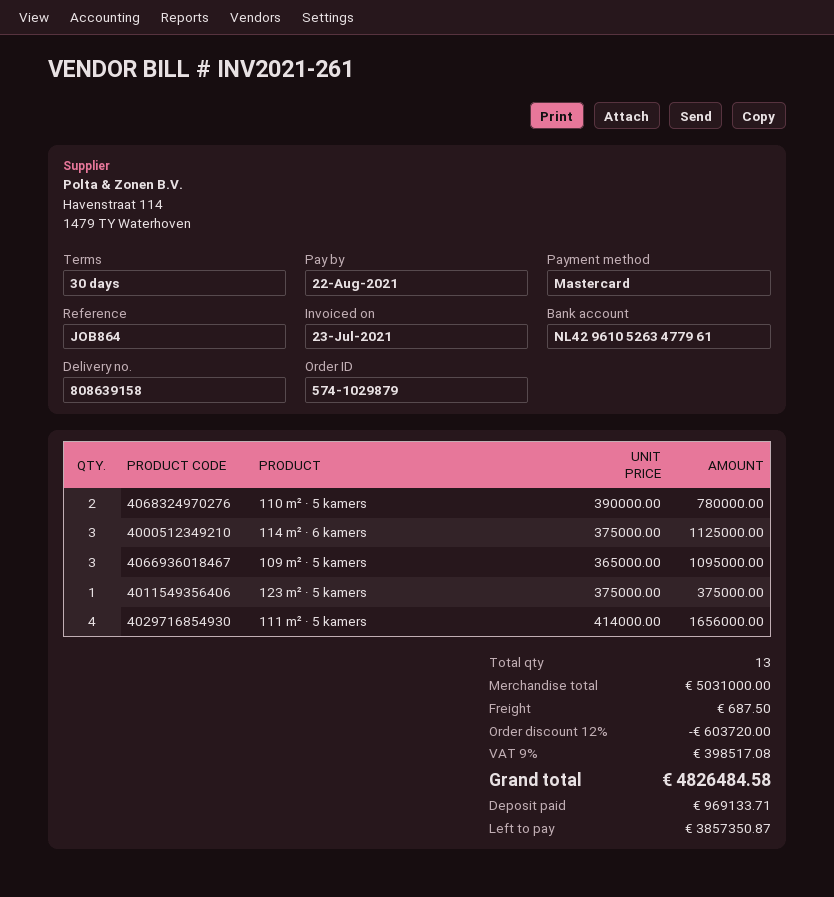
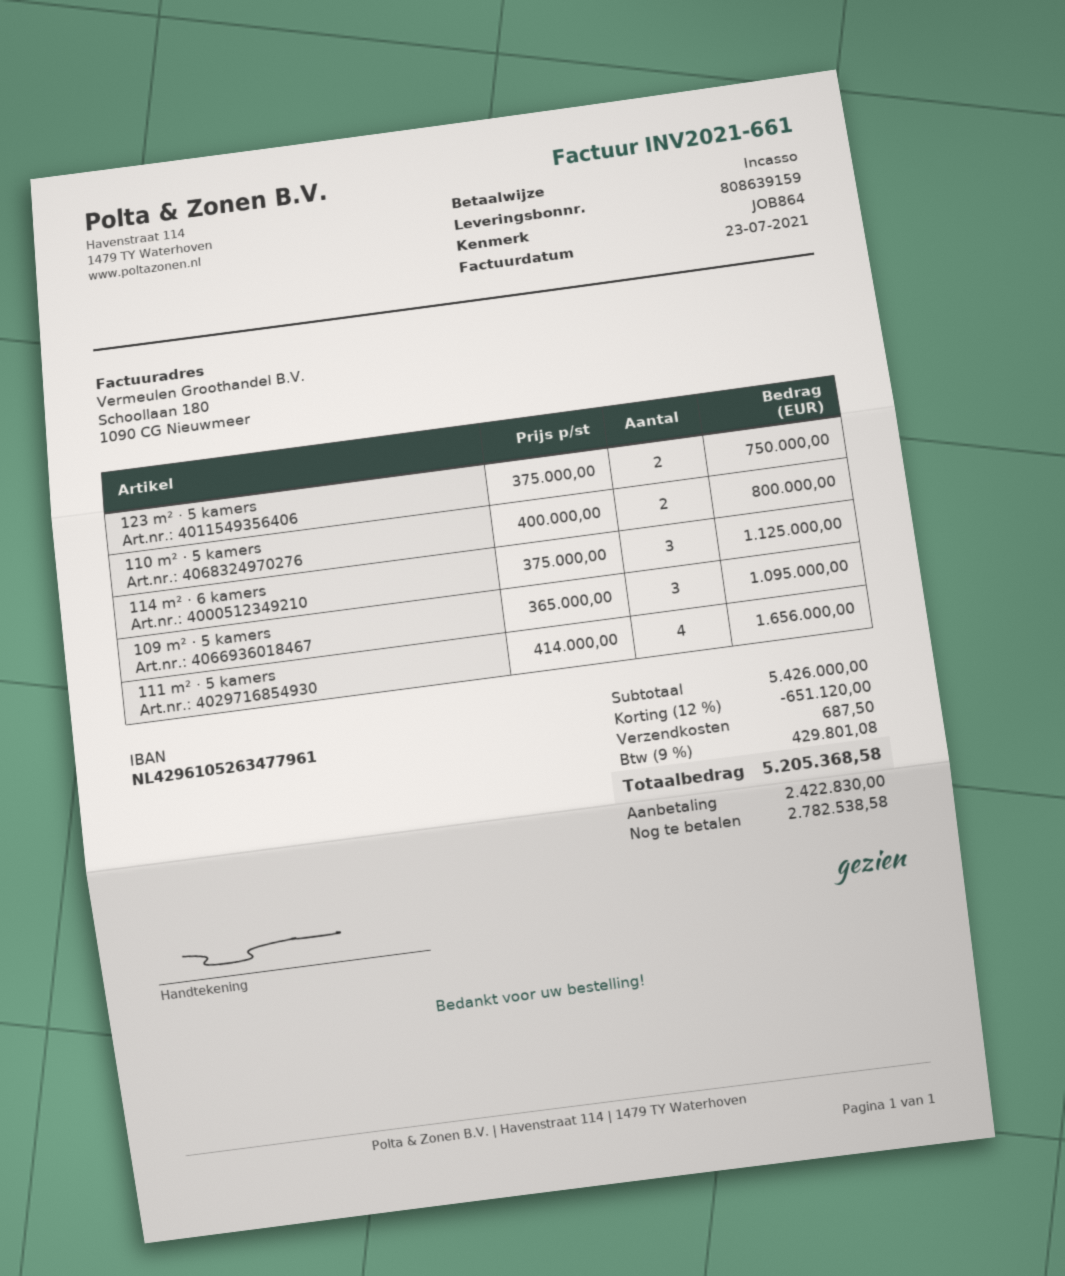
delivery note number: 808639158 -> 808639159
invoice number: INV2021-261 -> INV2021-661
payment method: Mastercard -> direct debit
110 m² · 5 kamers: 2 x 390000.00 = 780000.00 -> 2 x 400000.00 = 800000.00
123 m² · 5 kamers: 1 x 375000.00 = 375000.00 -> 2 x 375000.00 = 750000.00
subtotal: 5031000.00 -> 5426000.00
discount: 12% = 603720.00 -> 12% = 651120.00
tax: 9% = 398517.08 -> 9% = 429801.08
total: 4826484.58 -> 5205368.58
deposit: 969133.71 -> 2422830.00
balance: 3857350.87 -> 2782538.58

